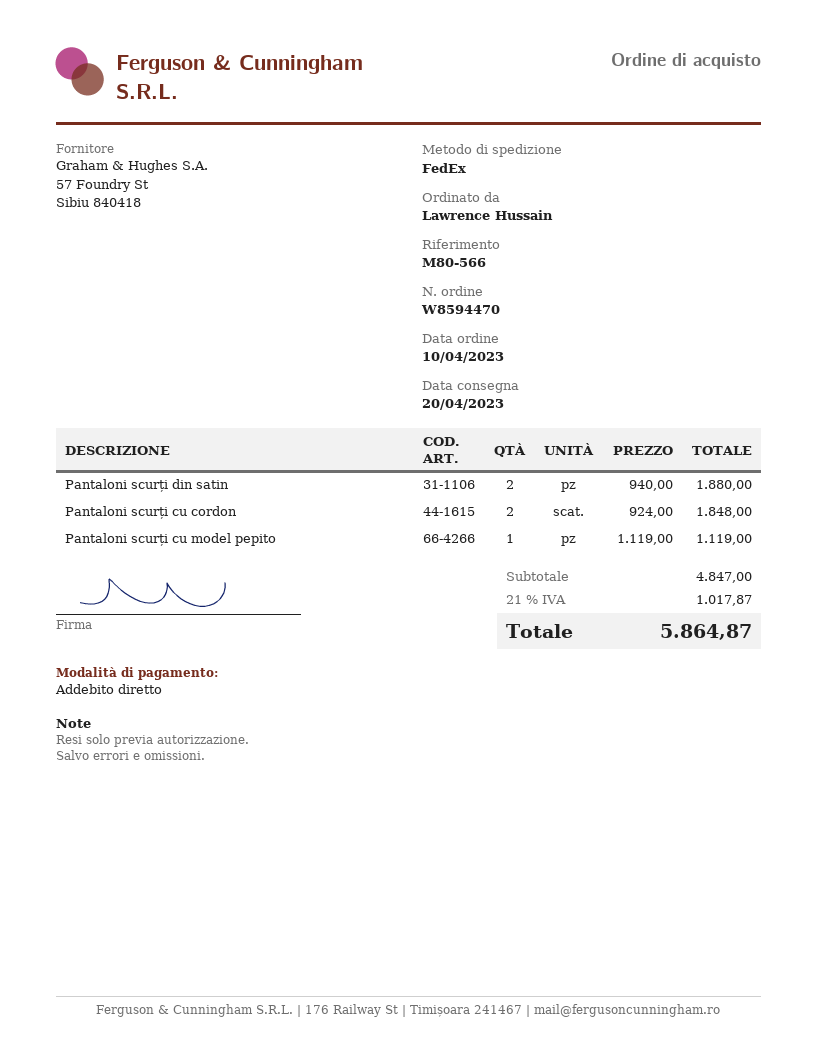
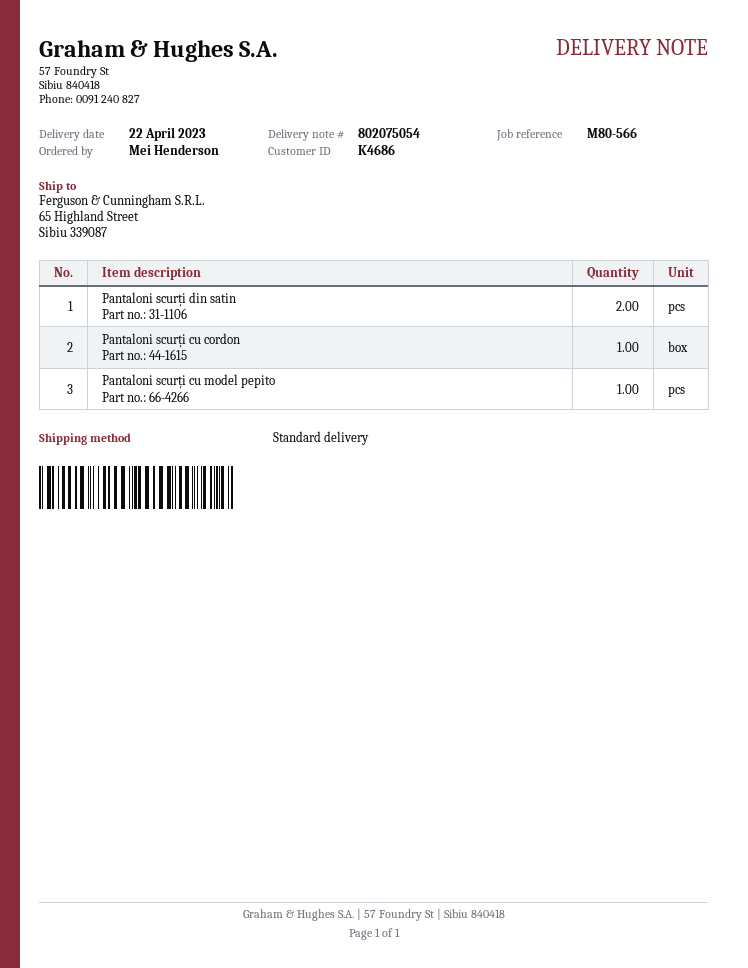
delivery date: 2023-04-20 -> 2023-04-22
ordered by: Lawrence Hussain -> Mei Henderson
shipping method: FedEx -> standard
Pantaloni scurți cu cordon: 2 -> 1

